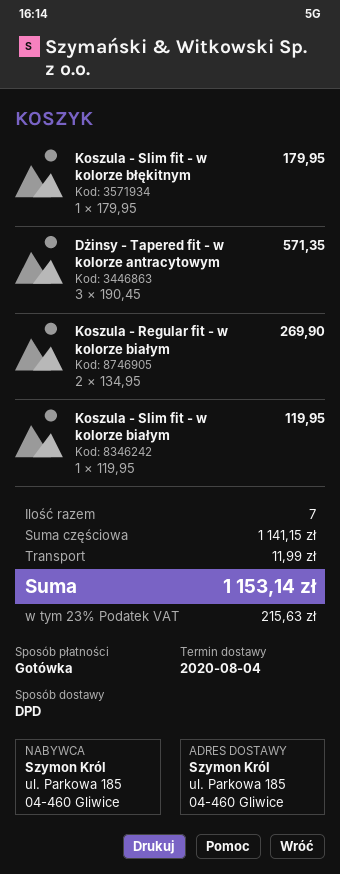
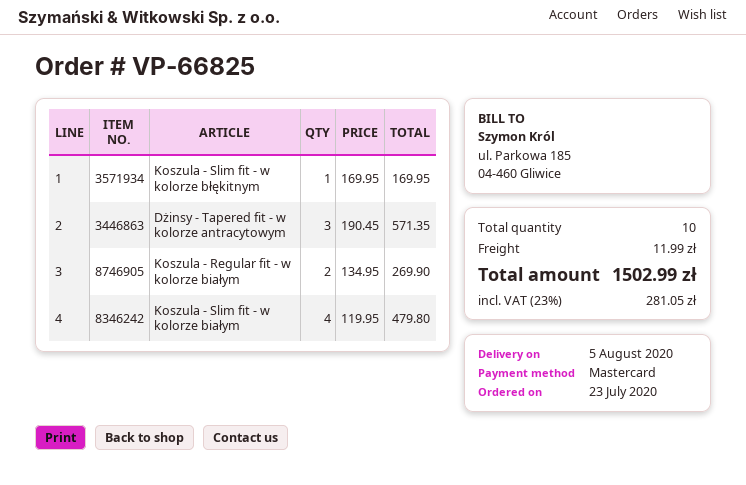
delivery date: 2020-08-04 -> 2020-08-05
payment method: cash -> Mastercard
Koszula - Slim fit - w kolorze błękitnym: 1 x 179.95 = 179.95 -> 1 x 169.95 = 169.95
Koszula - Slim fit - w kolorze białym: 1 x 119.95 = 119.95 -> 4 x 119.95 = 479.80
total quantity: 7 -> 10
tax: 23% = 215.63 -> 23% = 281.05
total: 1153.14 -> 1502.99

